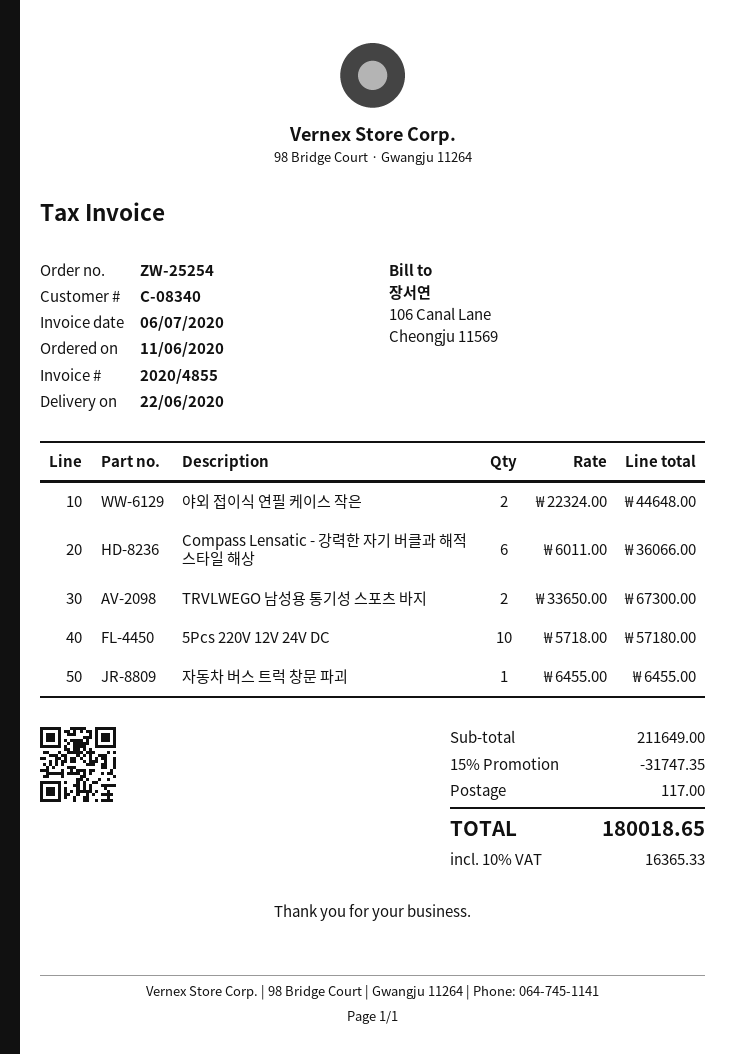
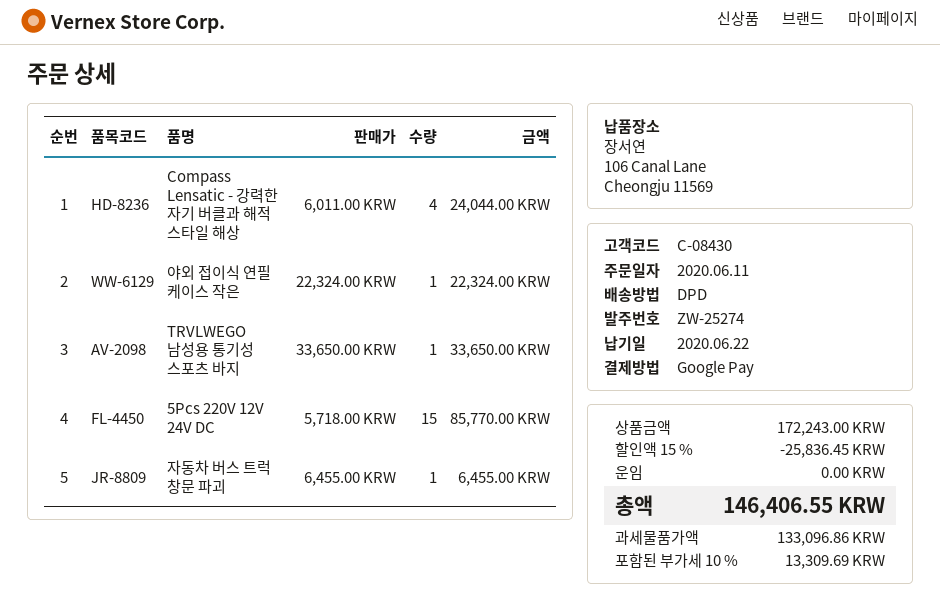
order number: ZW-25254 -> ZW-25274
customer number: C-08340 -> C-08430
야외 접이식 연필 케이스 작은: 2 x 22324.00 = 44648.00 -> 1 x 22324.00 = 22324.00
Compass Lensatic - 강력한 자기 버클과 해적 스타일 해상: 6 x 6011.00 = 36066.00 -> 4 x 6011.00 = 24044.00
TRVLWEGO 남성용 통기성 스포츠 바지: 2 x 33650.00 = 67300.00 -> 1 x 33650.00 = 33650.00
5Pcs 220V 12V 24V DC: 10 x 5718.00 = 57180.00 -> 15 x 5718.00 = 85770.00
subtotal: 211649.00 -> 172243.00
discount: 15% = 31747.35 -> 15% = 25836.45
shipping: 117.00 -> 0.00
tax: 10% = 16365.33 -> 10% = 13309.69
total: 180018.65 -> 146406.55

